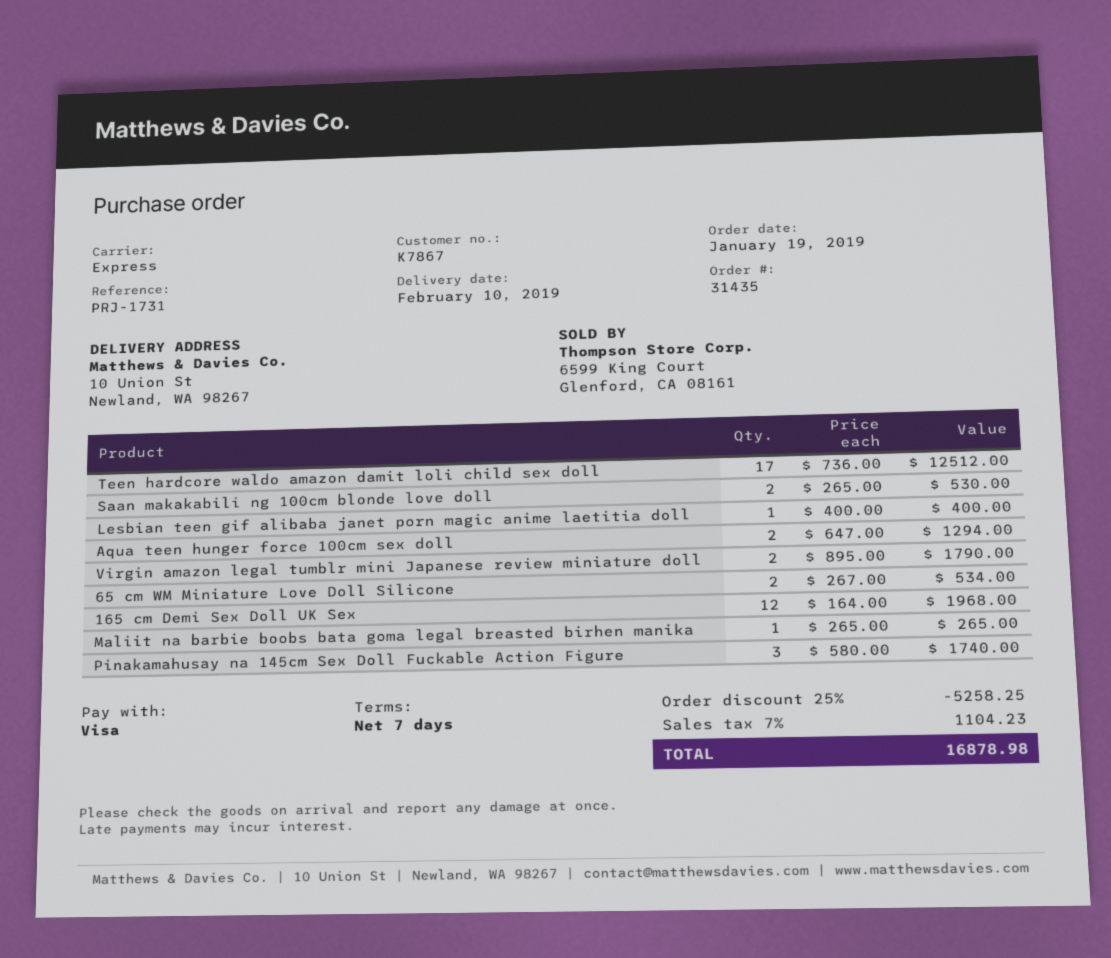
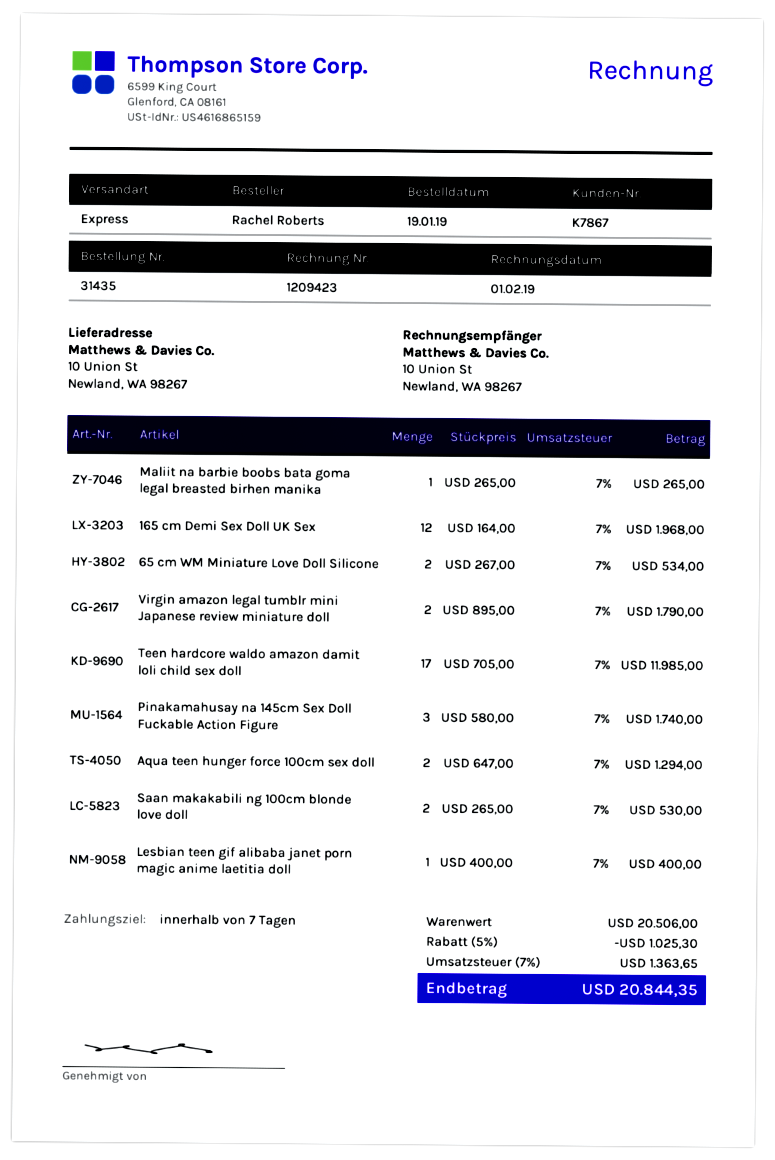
Teen hardcore waldo amazon damit loli child sex doll: 17 x 736.00 = 12512.00 -> 17 x 705.00 = 11985.00
discount: 25% = 5258.25 -> 5% = 1025.30
tax: 7% = 1104.23 -> 7% = 1363.65
total: 16878.98 -> 20844.35

